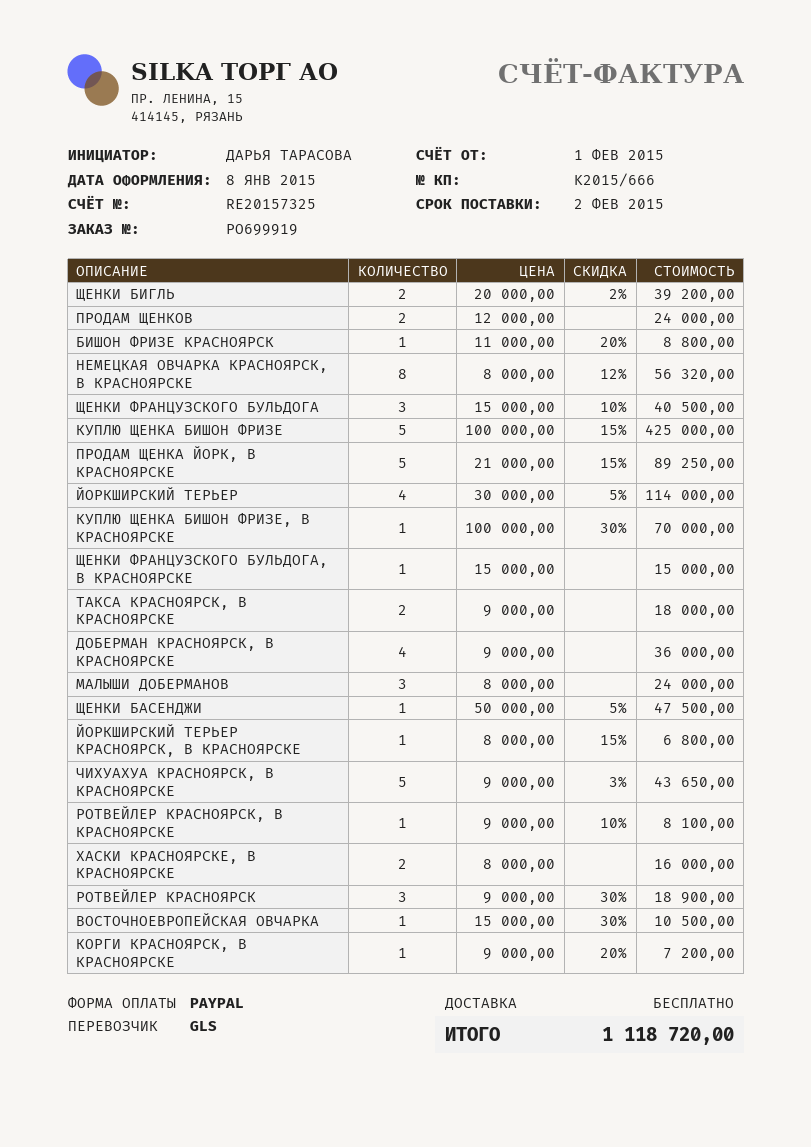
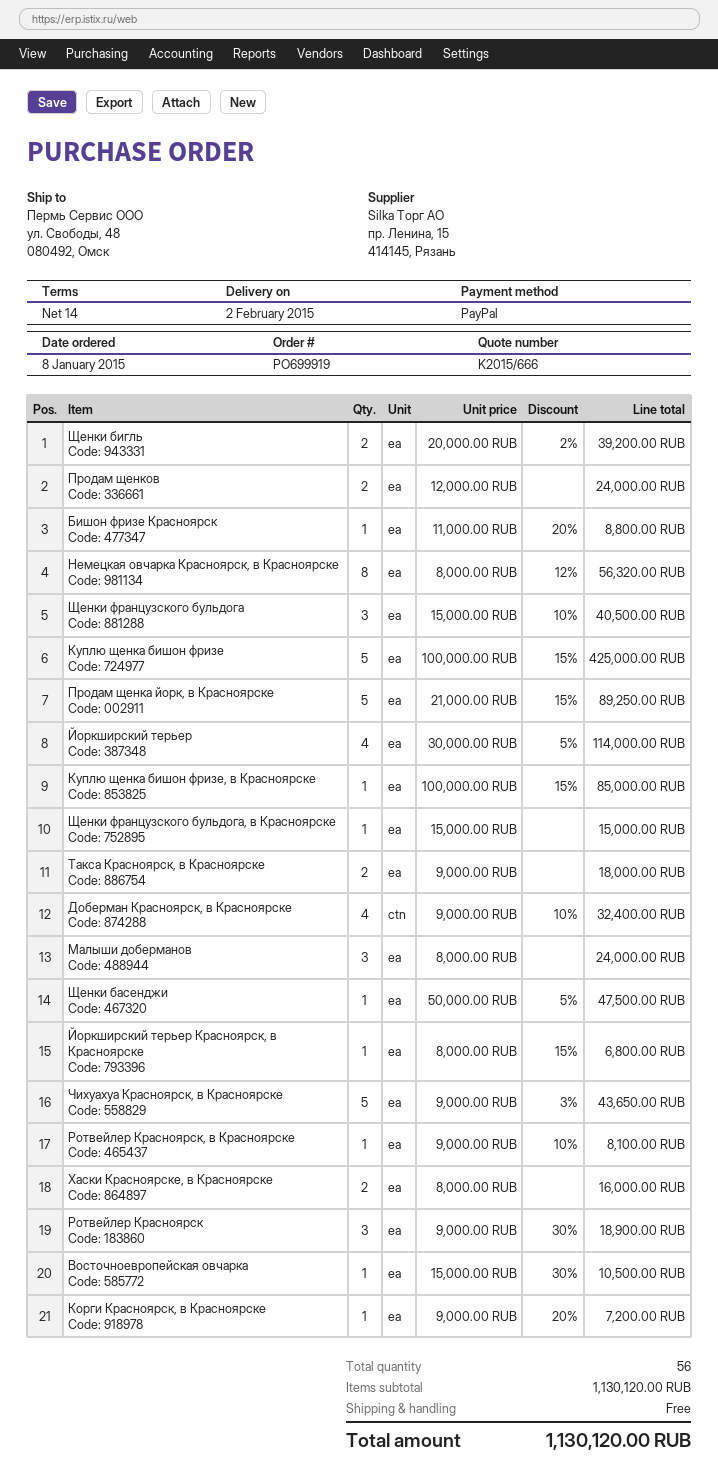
КУПЛЮ ЩЕНКА БИШОН ФРИЗЕ, В КРАСНОЯРСКЕ: 1 x 100000.00 - 30% = 70000.00 -> 1 x 100000.00 - 15% = 85000.00
ДОБЕРМАН КРАСНОЯРСК, В КРАСНОЯРСКЕ: 4 x 9000.00 = 36000.00 -> 4 x 9000.00 - 10% = 32400.00
total: 1118720.00 -> 1130120.00

